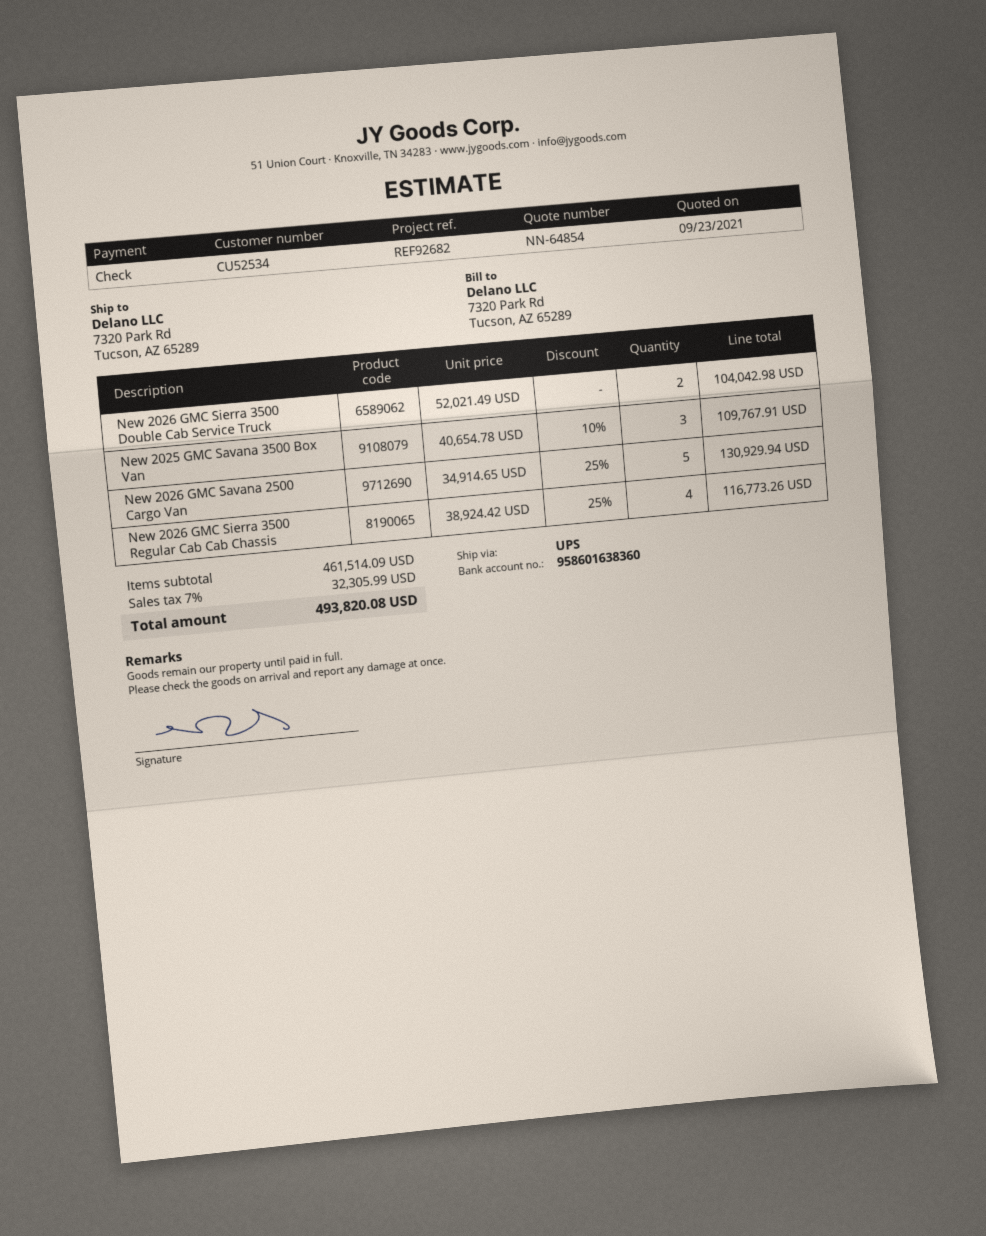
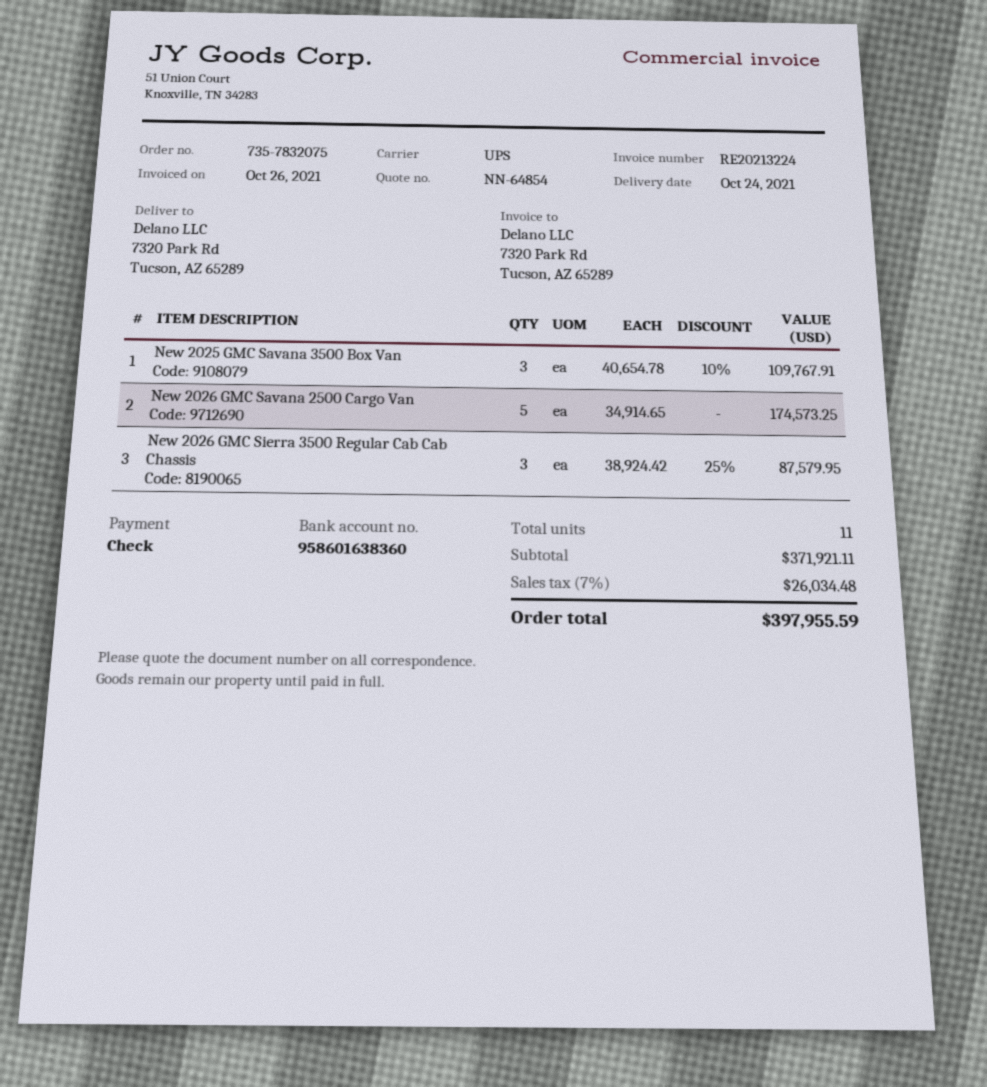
New 2026 GMC Sierra 3500 Double Cab Service Truck: 2 x 52021.49 = 104042.98 -> none
New 2026 GMC Savana 2500 Cargo Van: 5 x 34914.65 - 25% = 130929.94 -> 5 x 34914.65 = 174573.25
New 2026 GMC Sierra 3500 Regular Cab Cab Chassis: 4 x 38924.42 - 25% = 116773.26 -> 3 x 38924.42 - 25% = 87579.95
subtotal: 461514.09 -> 371921.11
tax: 7% = 32305.99 -> 7% = 26034.48
total: 493820.08 -> 397955.59

